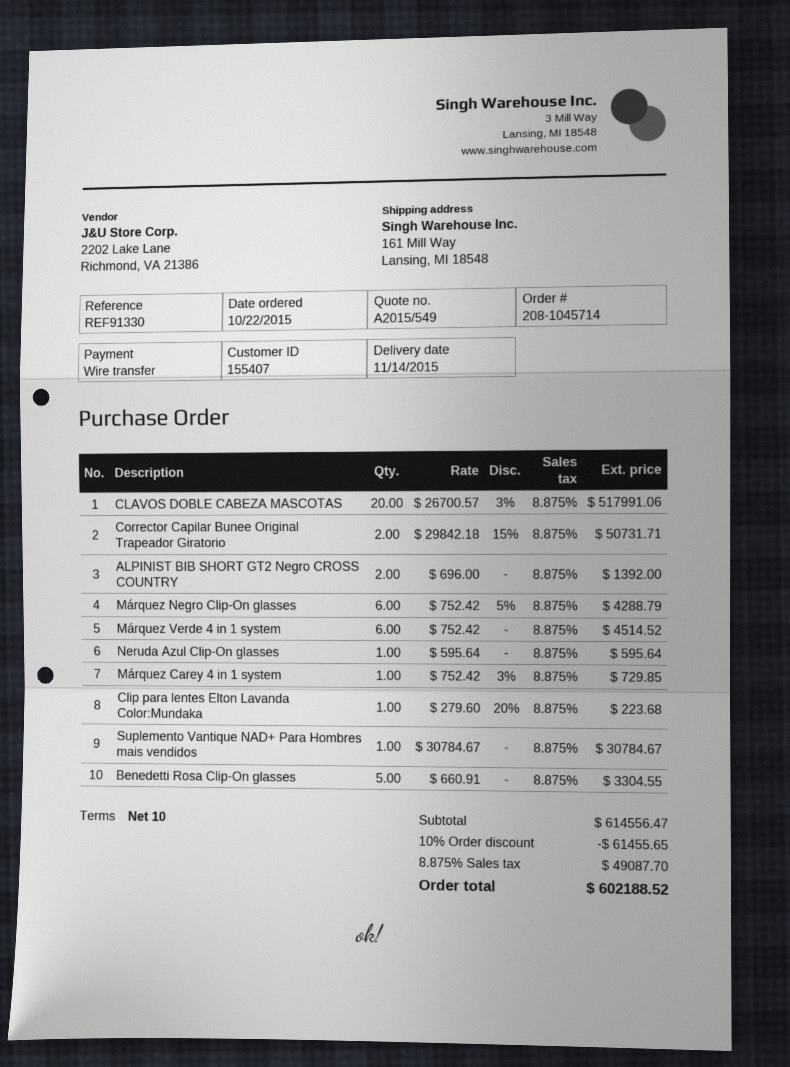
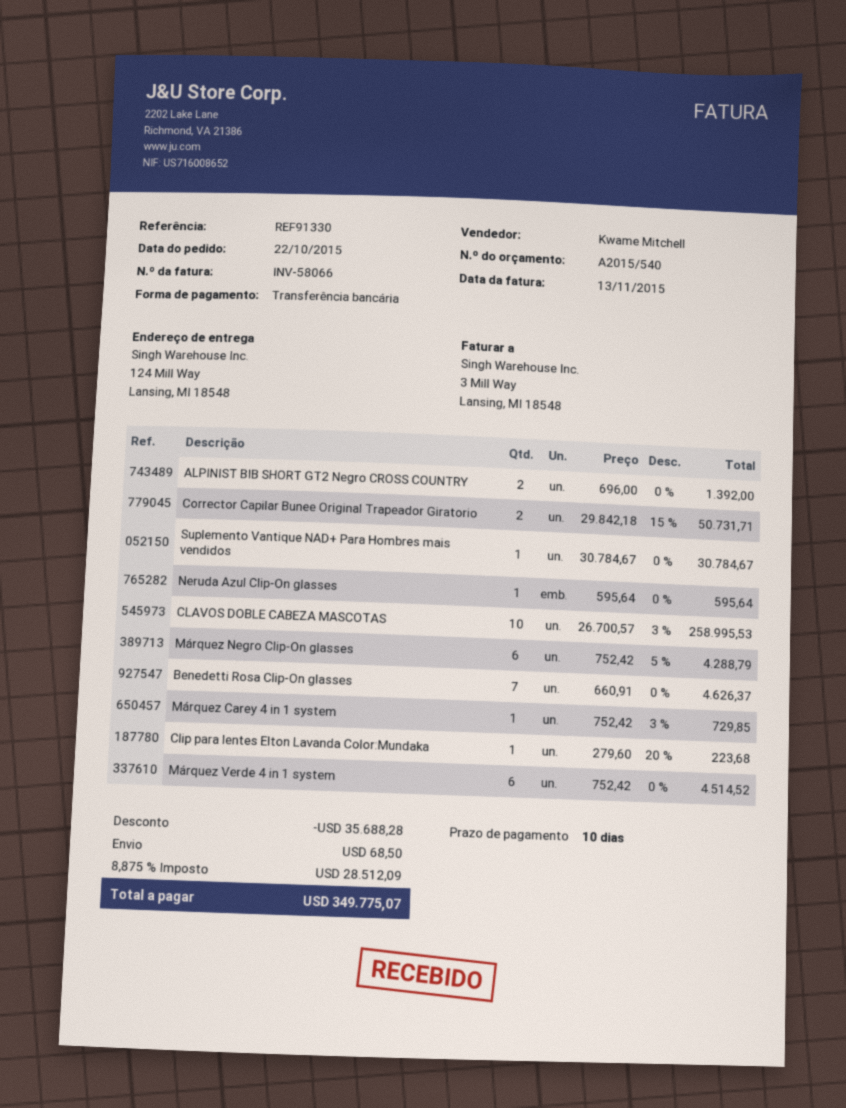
quote number: A2015/549 -> A2015/540
ship to: 161 Mill Way, Lansing, MI 18548 -> 124 Mill Way, Lansing, MI 18548
CLAVOS DOBLE CABEZA MASCOTAS: 20 x 26700.57 - 3% = 517991.06 -> 10 x 26700.57 - 3% = 258995.53
Benedetti Rosa Clip-On glasses: 5 x 660.91 = 3304.55 -> 7 x 660.91 = 4626.37
discount: 61455.65 -> 35688.28
shipping: none -> 68.50
tax: 8.875% = 49087.70 -> 8.875% = 28512.09
total: 602188.52 -> 349775.07

